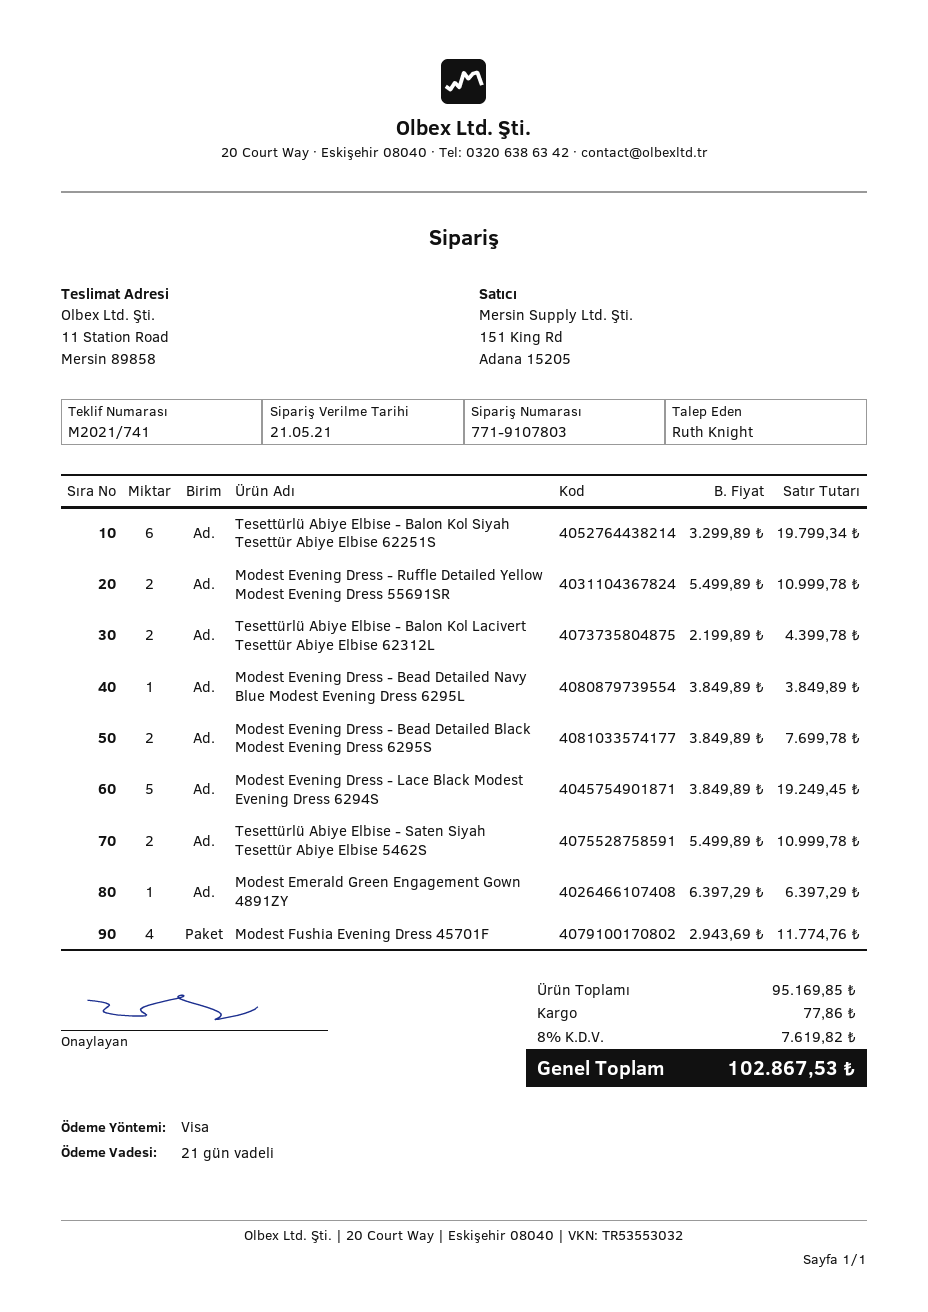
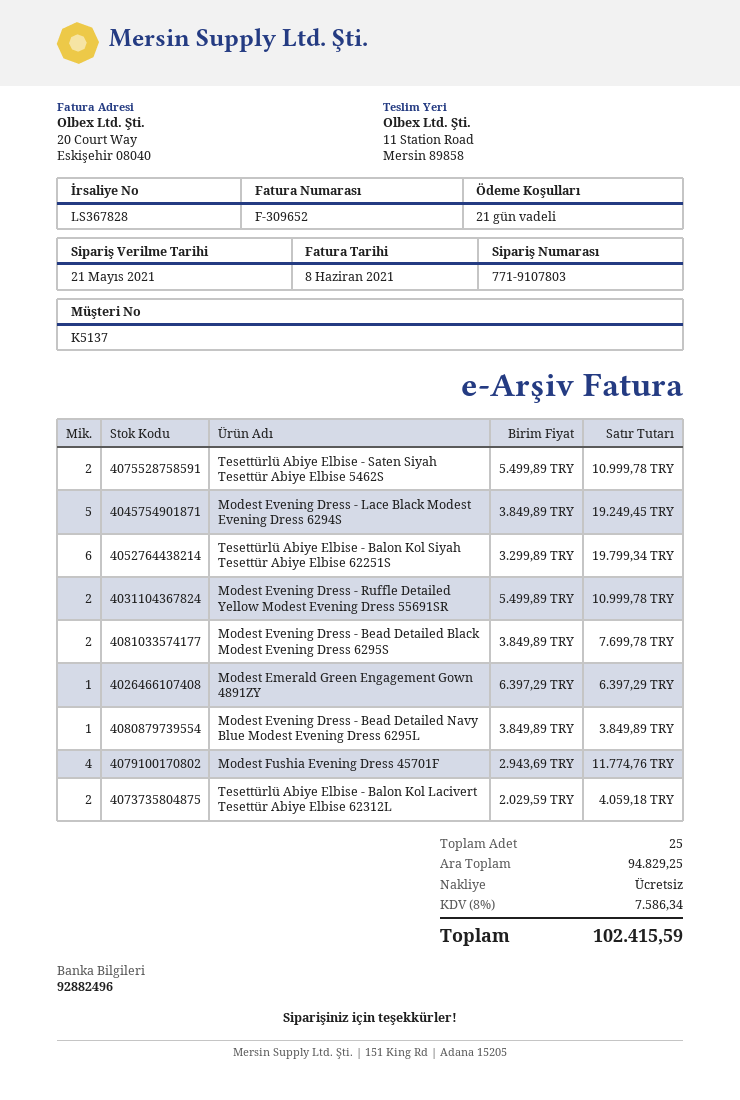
Tesettürlü Abiye Elbise - Balon Kol Lacivert Tesettür Abiye Elbise 62312L: 2 x 2199.89 = 4399.78 -> 2 x 2029.59 = 4059.18
subtotal: 95169.85 -> 94829.25
shipping: 77.86 -> 0.00
tax: 8% = 7619.82 -> 8% = 7586.34
total: 102867.53 -> 102415.59

